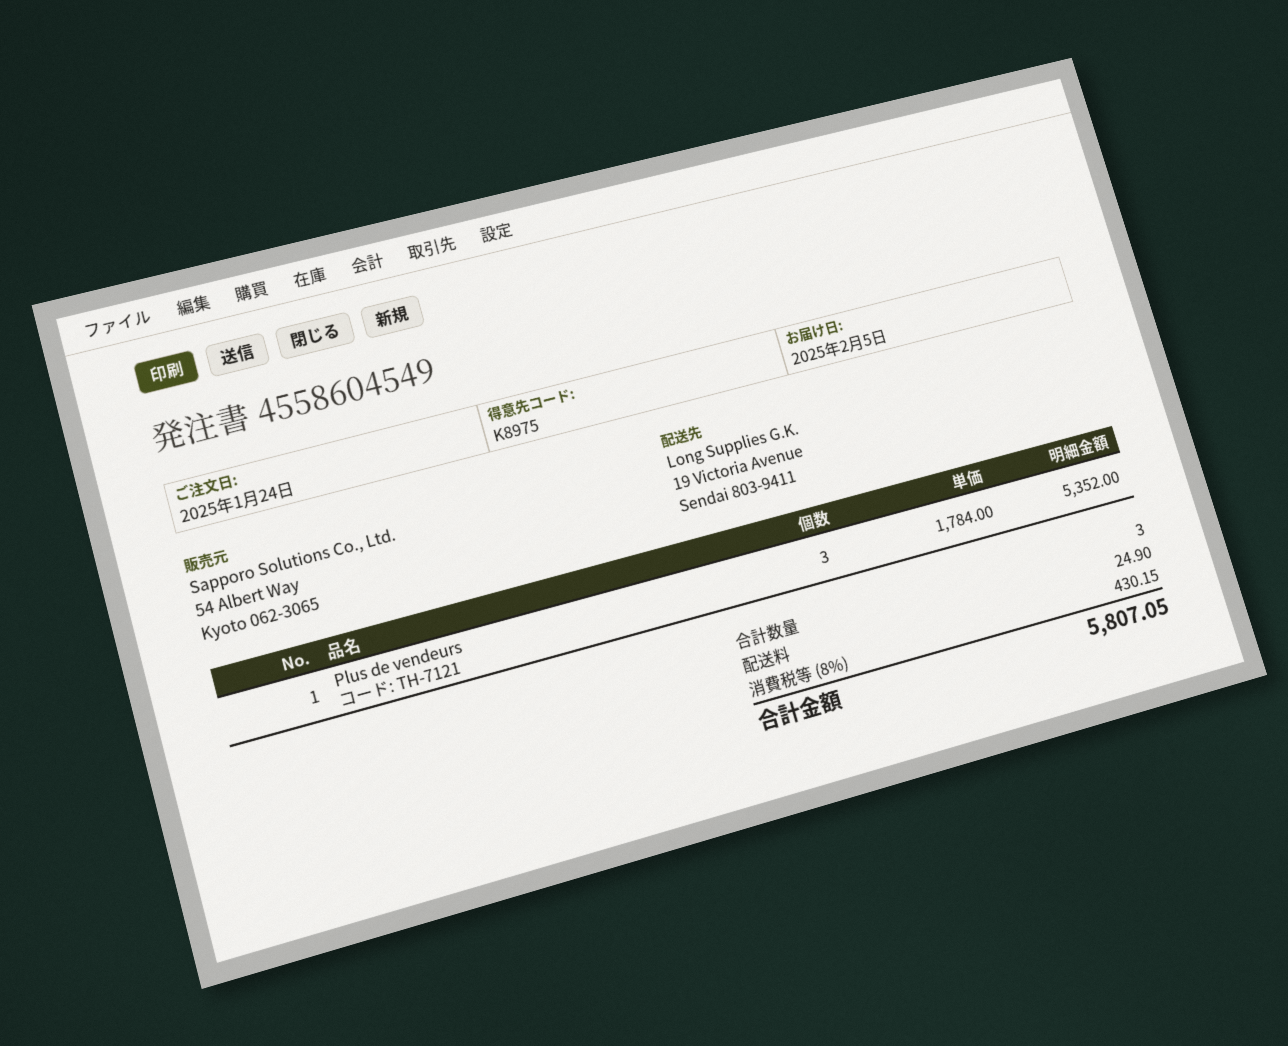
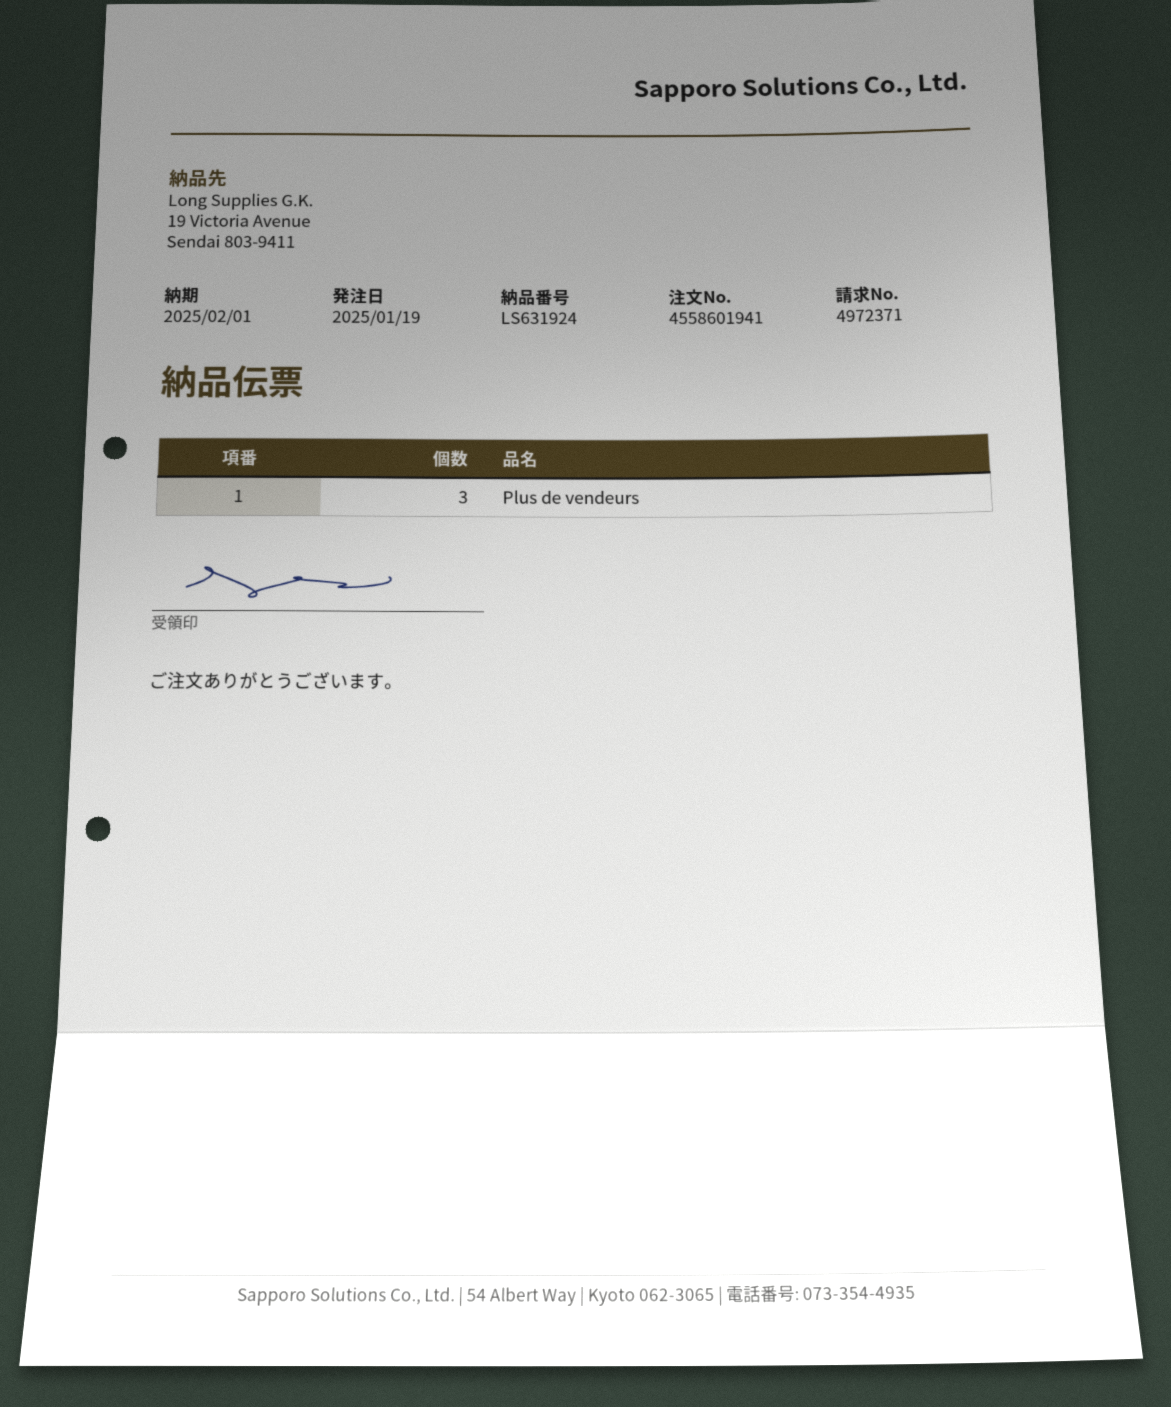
order number: 4558604549 -> 4558601941
order date: 2025-01-24 -> 2025-01-19
delivery date: 2025-02-05 -> 2025-02-01

